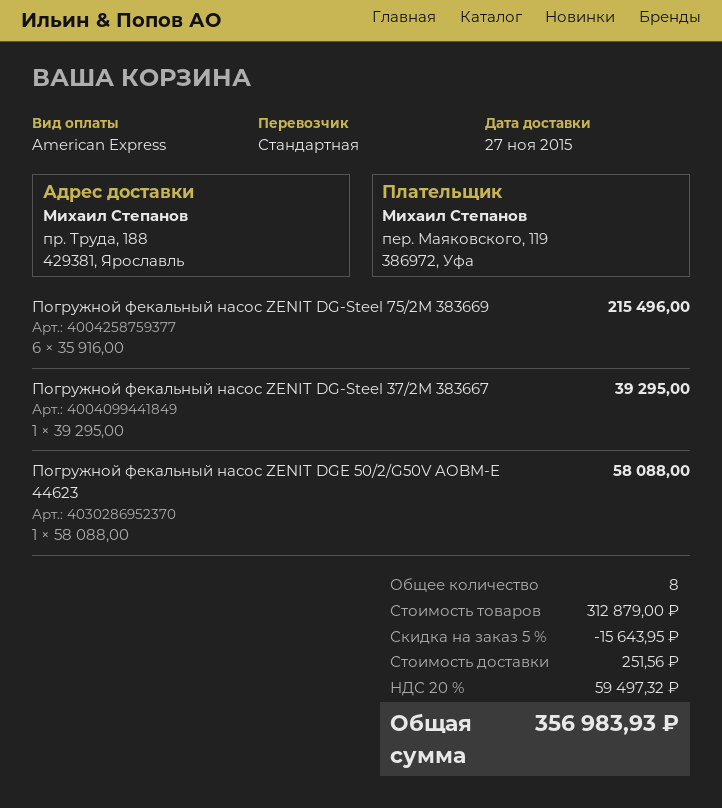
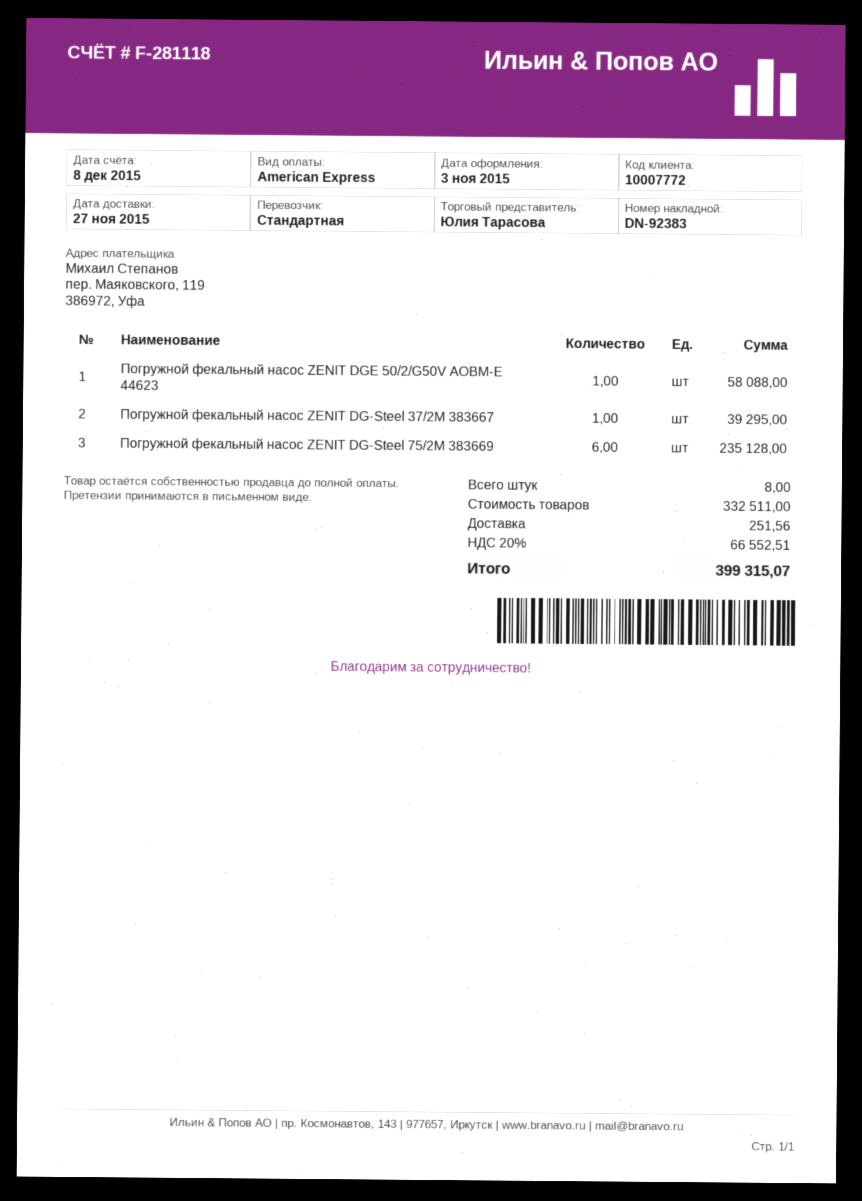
Погружной фекальный насос ZENIT DG-Steel 75/2M 383669: 6 for 215496.00 -> 6 for 235128.00
subtotal: 312879.00 -> 332511.00
discount: 5% = 15643.95 -> none
tax: 20% = 59497.32 -> 20% = 66552.51
total: 356983.93 -> 399315.07

